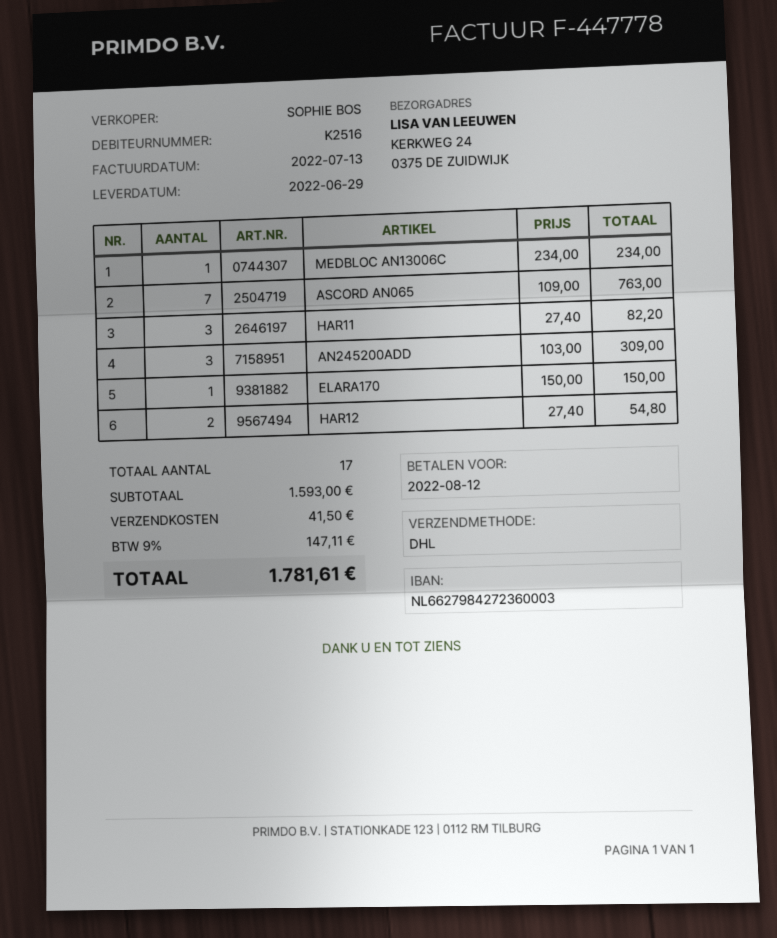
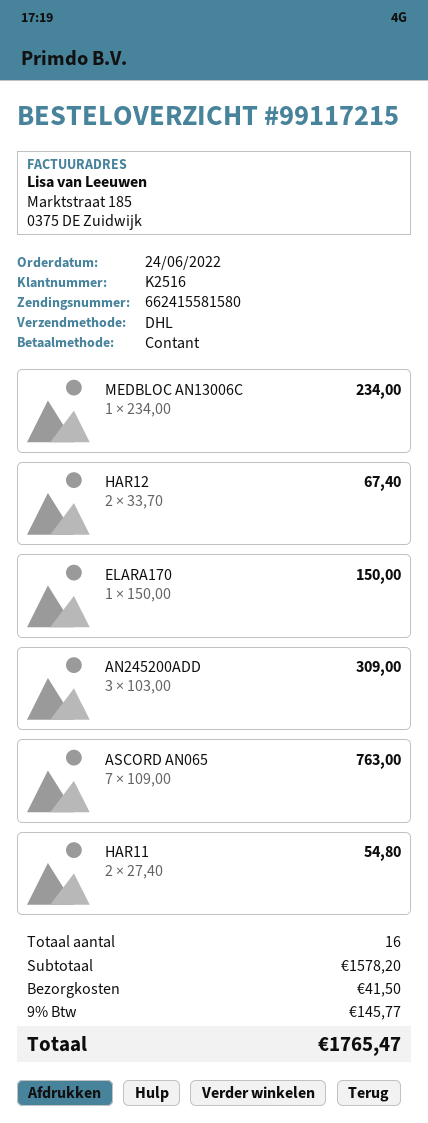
HAR11: 3 x 27.40 = 82.20 -> 2 x 27.40 = 54.80
HAR12: 2 x 27.40 = 54.80 -> 2 x 33.70 = 67.40
total quantity: 17 -> 16
subtotal: 1593.00 -> 1578.20
tax: 9% = 147.11 -> 9% = 145.77
total: 1781.61 -> 1765.47

